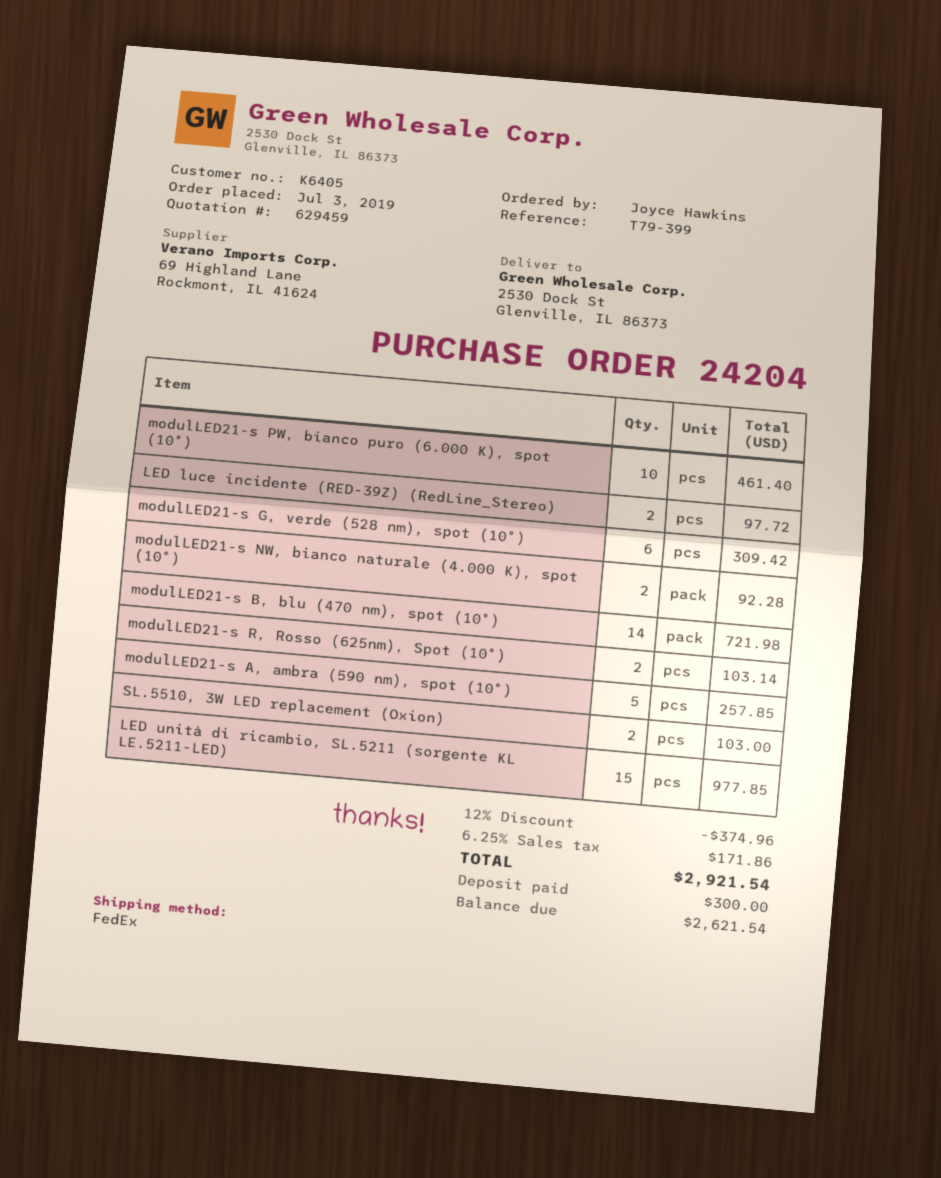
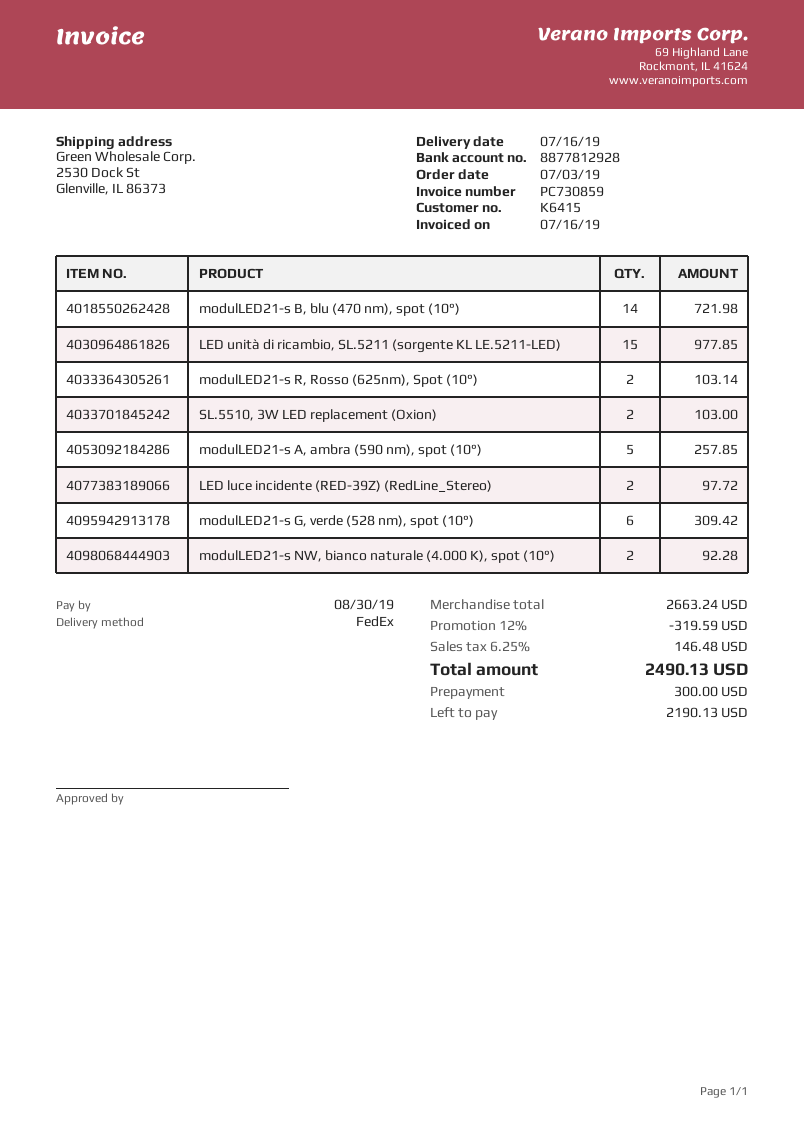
customer number: K6405 -> K6415
modulLED21-s PW, bianco puro (6.000 K), spot (10°): 10 for 461.40 -> none
discount: 12% = 374.96 -> 12% = 319.59
tax: 6.25% = 171.86 -> 6.25% = 146.48
total: 2921.54 -> 2490.13
balance: 2621.54 -> 2190.13

